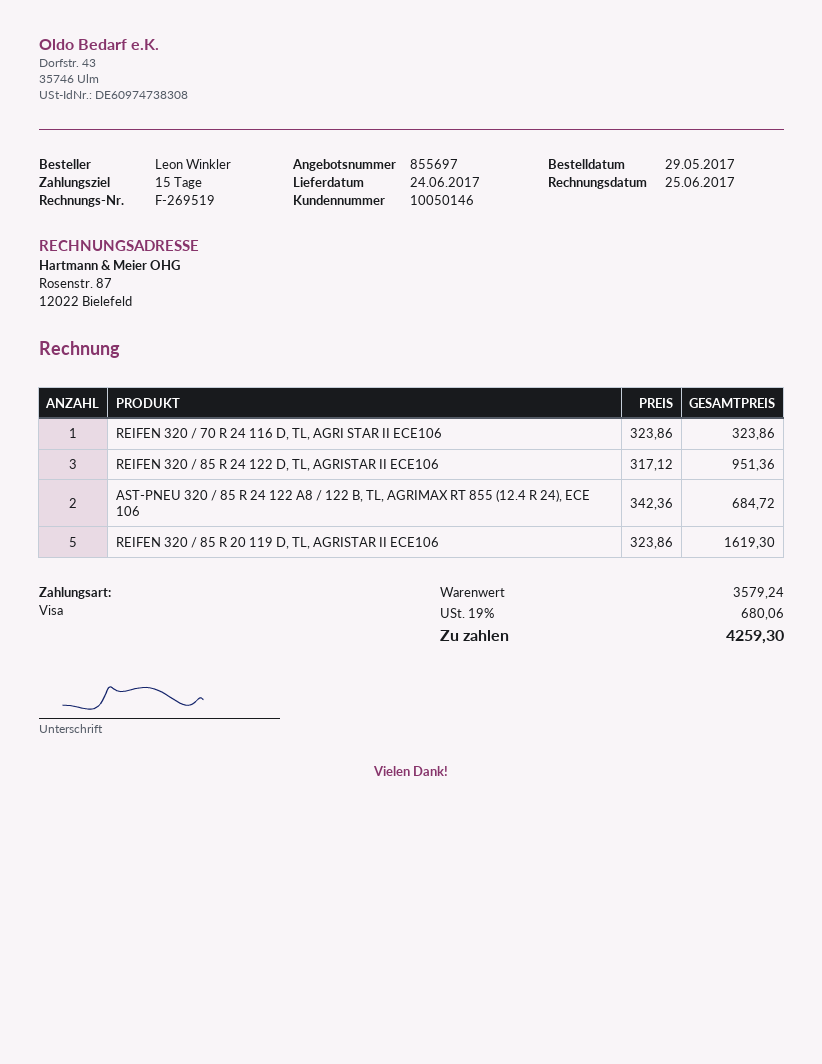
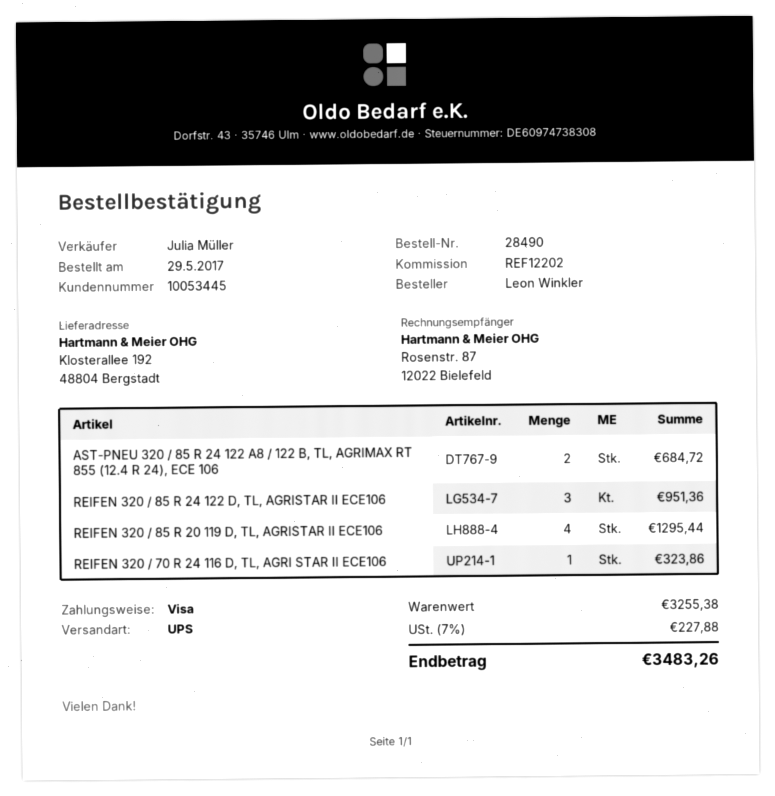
customer number: 10050146 -> 10053445
REIFEN 320 / 85 R 20 119 D, TL, AGRISTAR II ECE106: 5 for 1619.30 -> 4 for 1295.44
subtotal: 3579.24 -> 3255.38
tax: 19% = 680.06 -> 7% = 227.88
total: 4259.30 -> 3483.26

